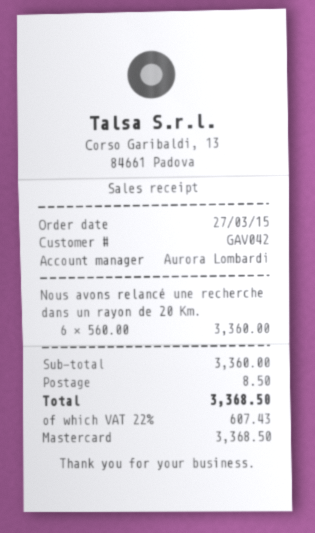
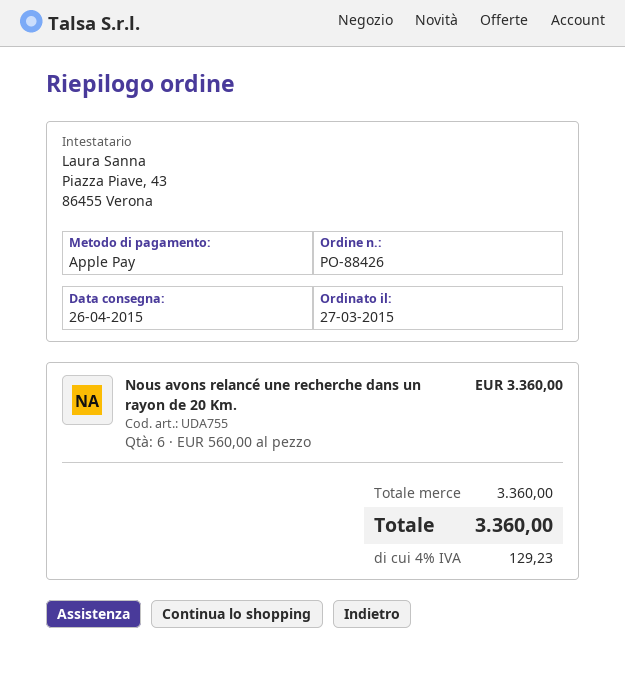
payment method: Mastercard -> Apple Pay
shipping: 8.50 -> none
tax: 22% = 607.43 -> 4% = 129.23
total: 3368.50 -> 3360.00

